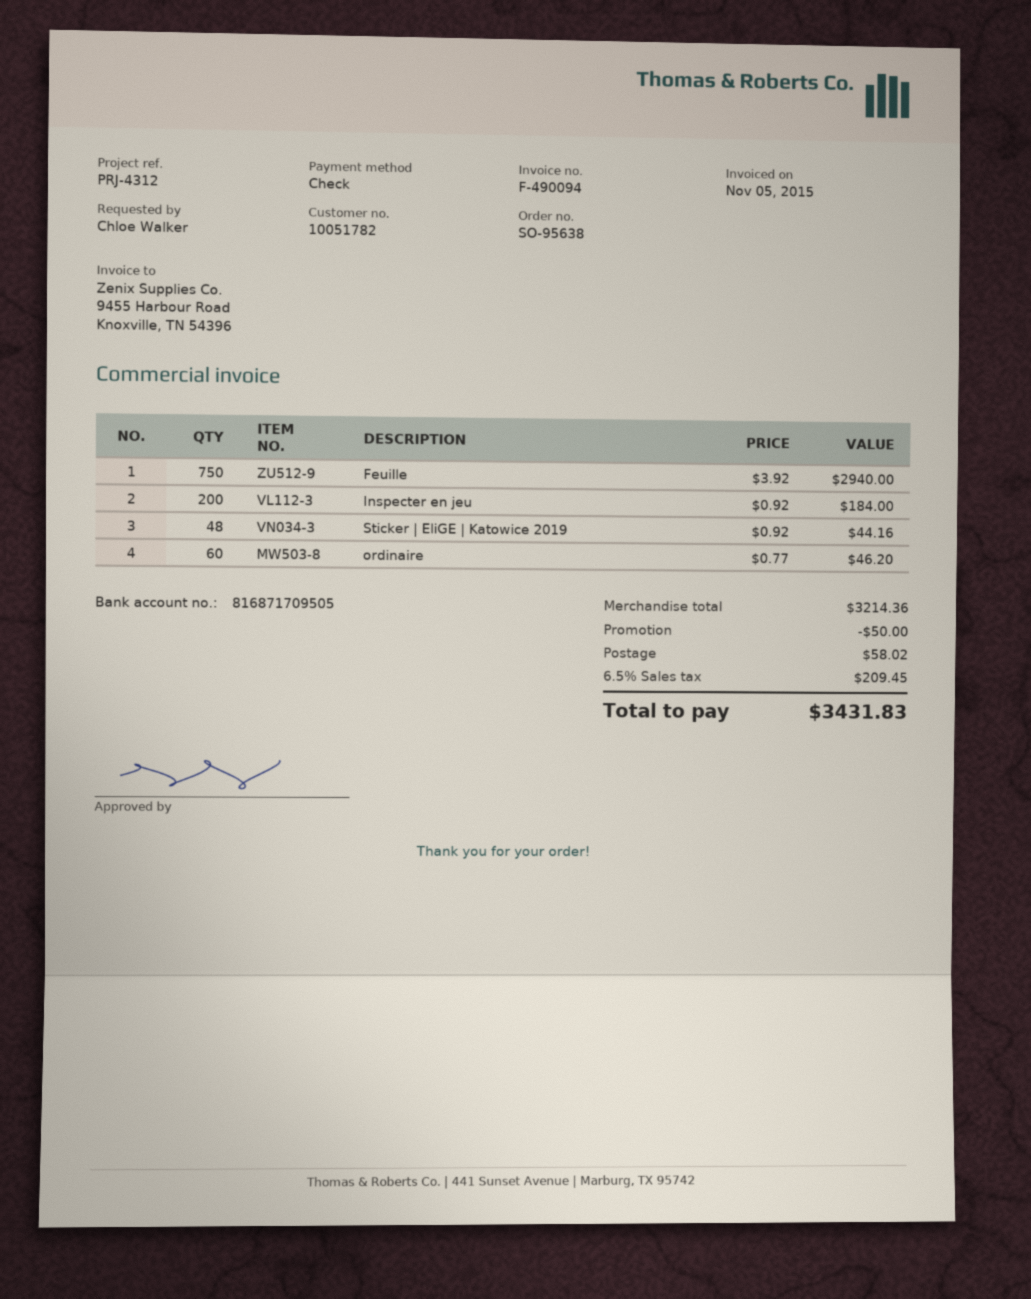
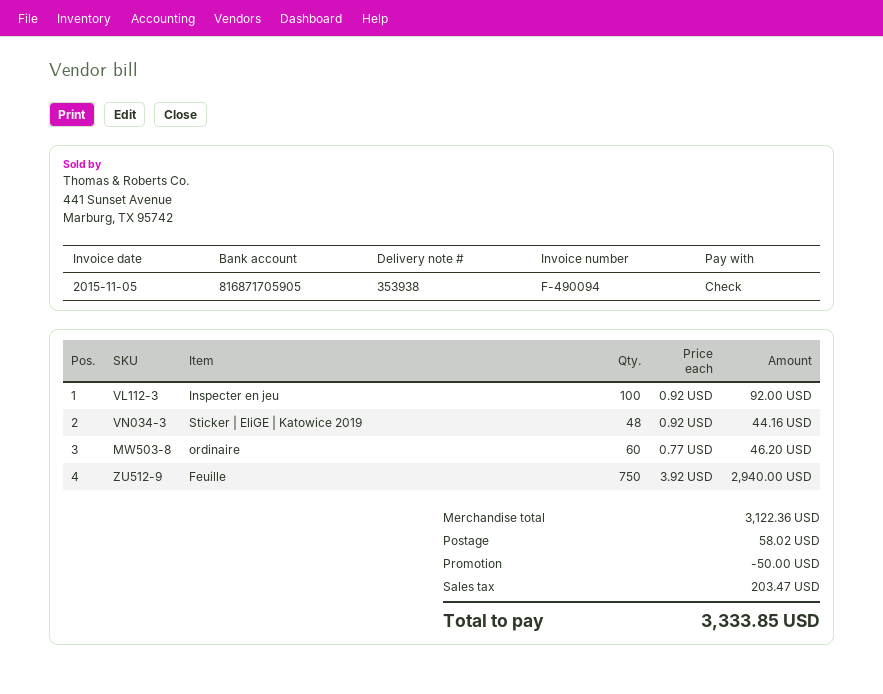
bank account: 816871709505 -> 816871705905
Inspecter en jeu: 200 x 0.92 = 184.00 -> 100 x 0.92 = 92.00
subtotal: 3214.36 -> 3122.36
tax: 209.45 -> 203.47
total: 3431.83 -> 3333.85

